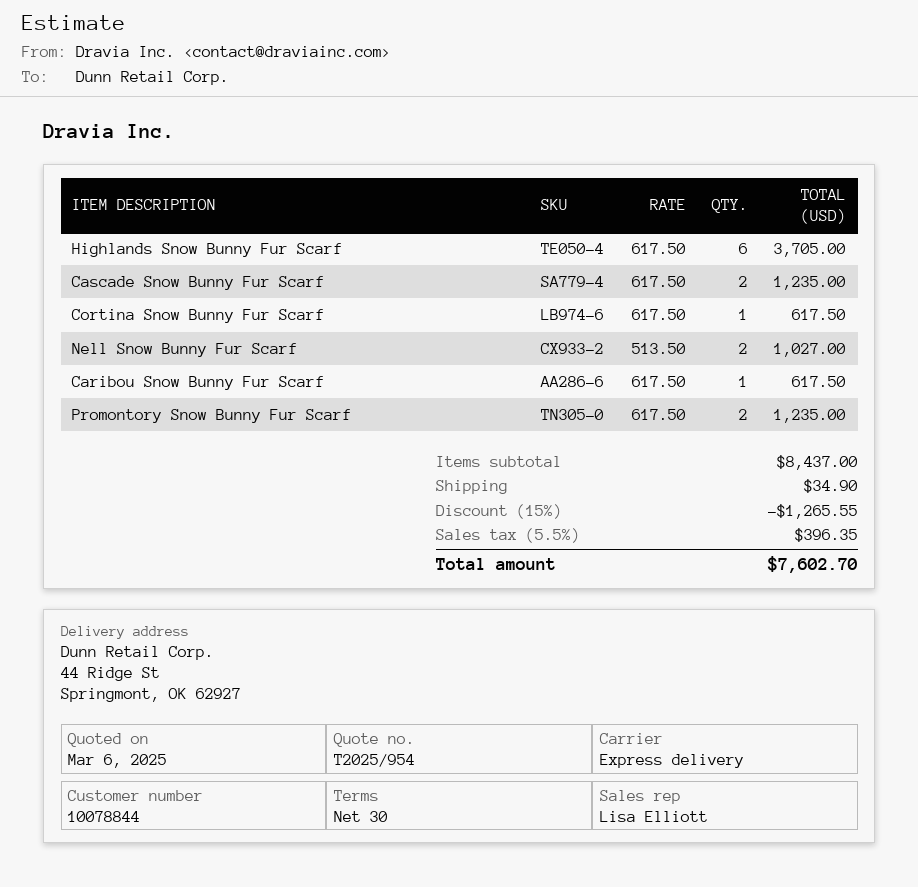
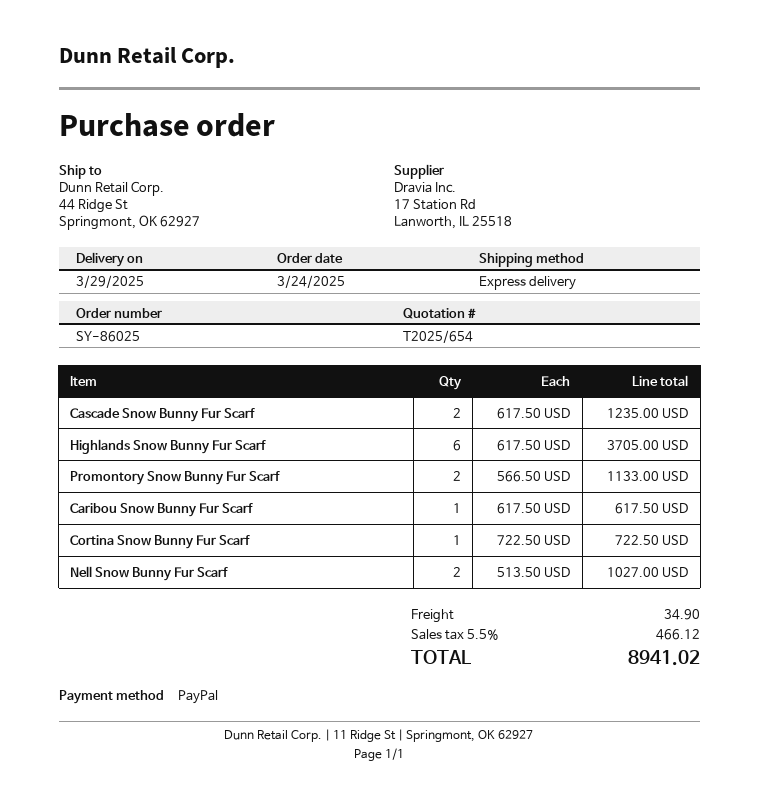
quote number: T2025/954 -> T2025/654
Cortina Snow Bunny Fur Scarf: 1 x 617.50 = 617.50 -> 1 x 722.50 = 722.50
Promontory Snow Bunny Fur Scarf: 2 x 617.50 = 1235.00 -> 2 x 566.50 = 1133.00
discount: 15% = 1265.55 -> none
tax: 5.5% = 396.35 -> 5.5% = 466.12
total: 7602.70 -> 8941.02

